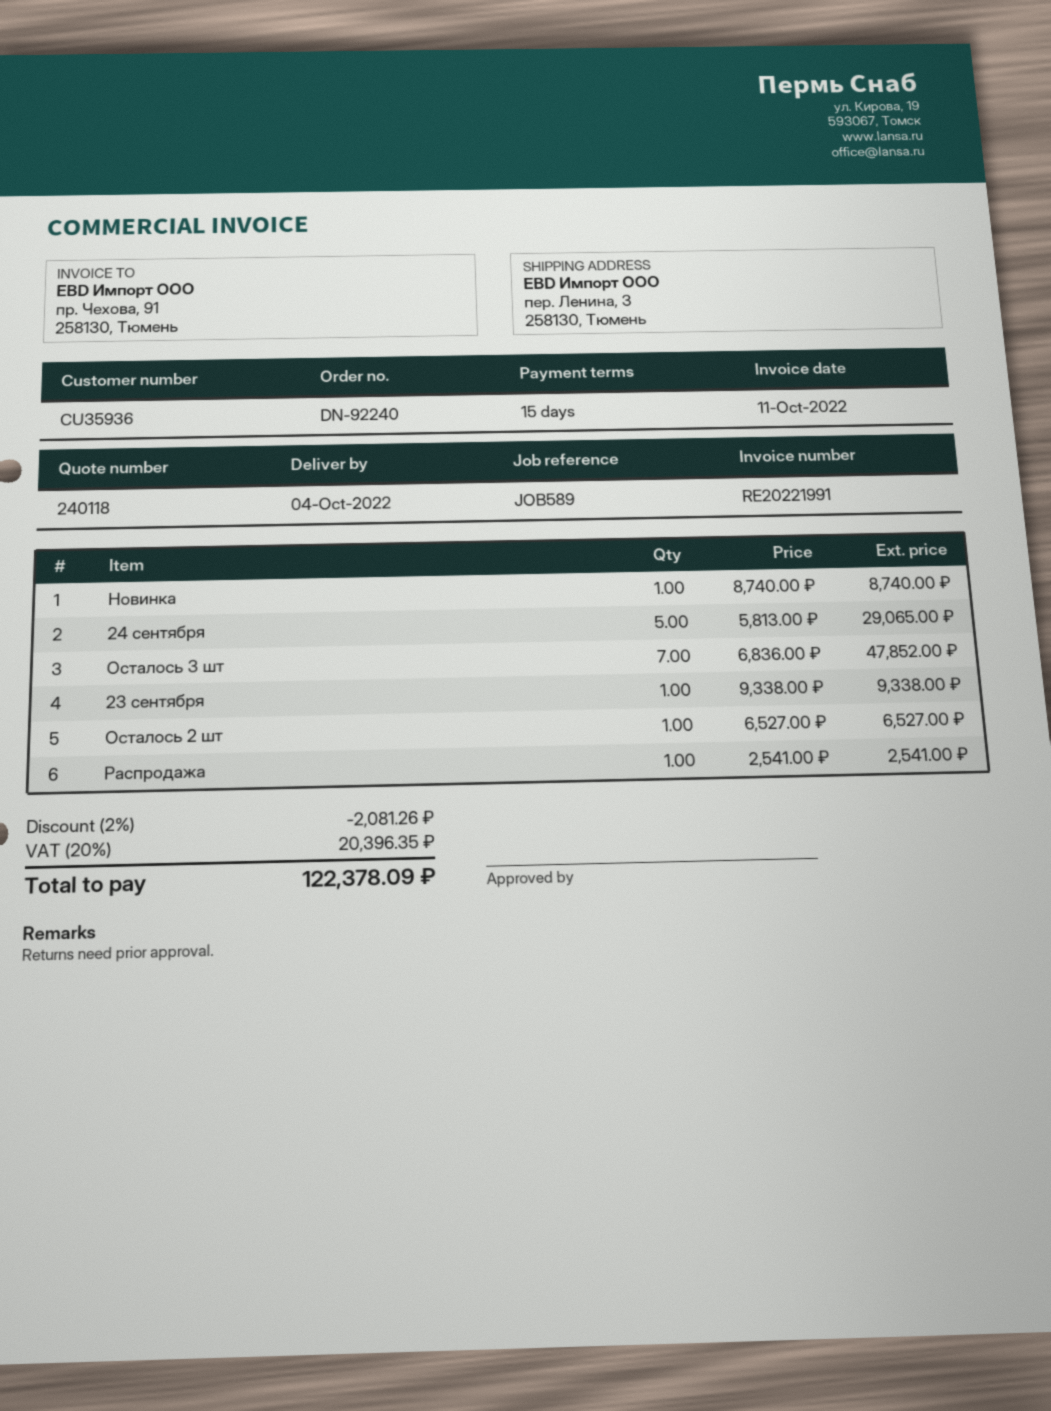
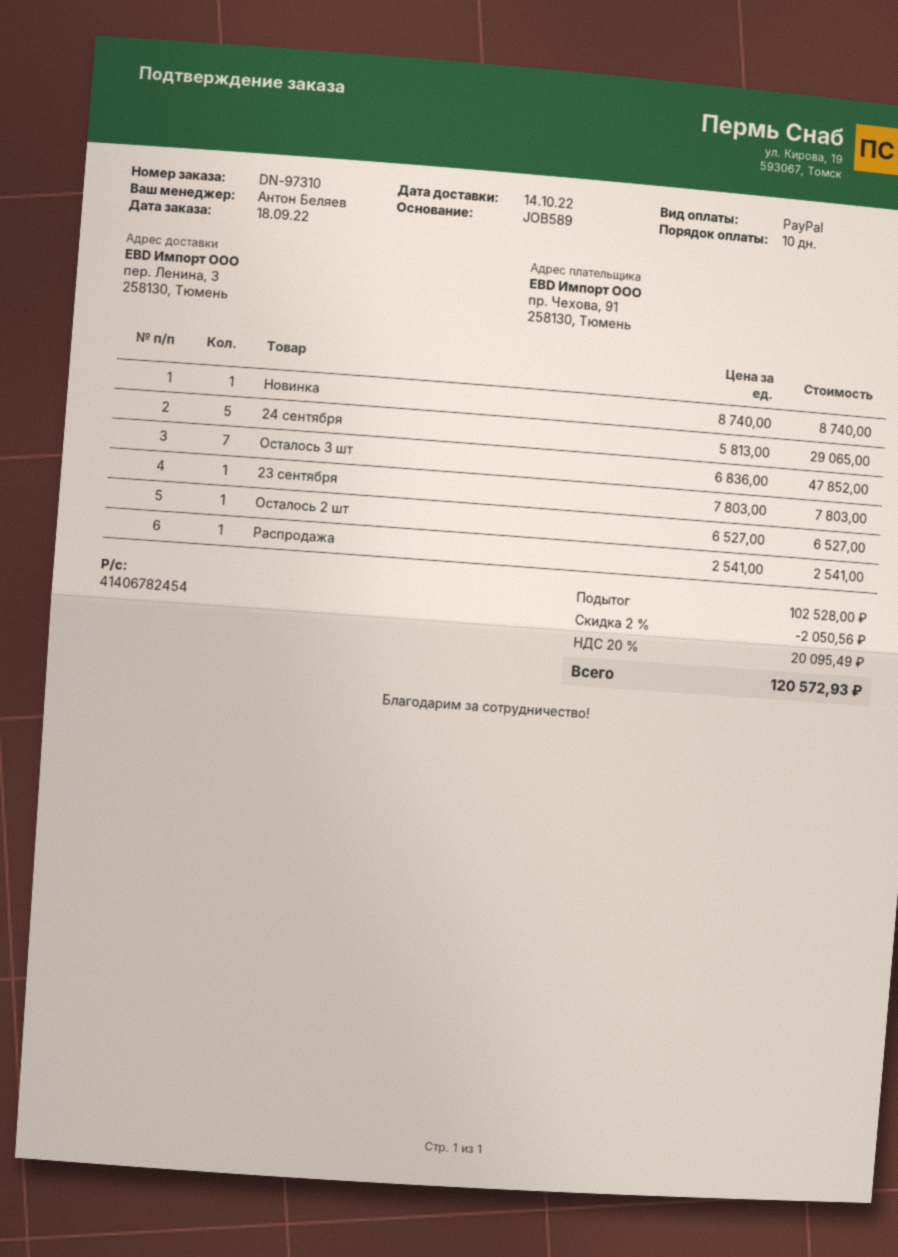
order number: DN-92240 -> DN-97310
delivery date: 2022-10-04 -> 2022-10-14
payment terms: 15 days -> 10 days
23 сентября: 1 x 9338.00 = 9338.00 -> 1 x 7803.00 = 7803.00
discount: 2% = 2081.26 -> 2% = 2050.56
tax: 20% = 20396.35 -> 20% = 20095.49
total: 122378.09 -> 120572.93

